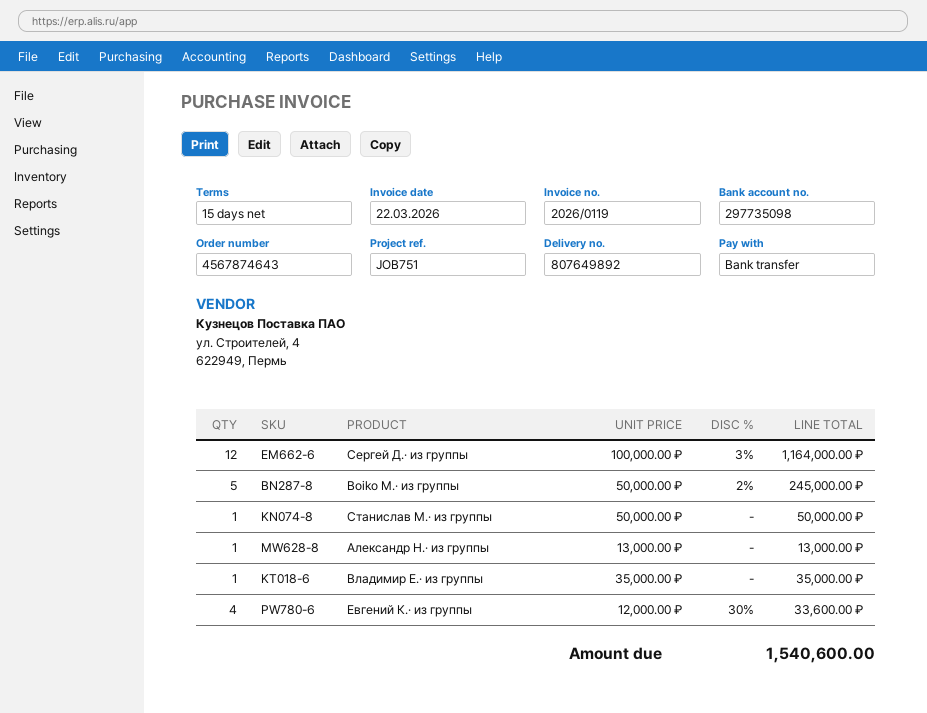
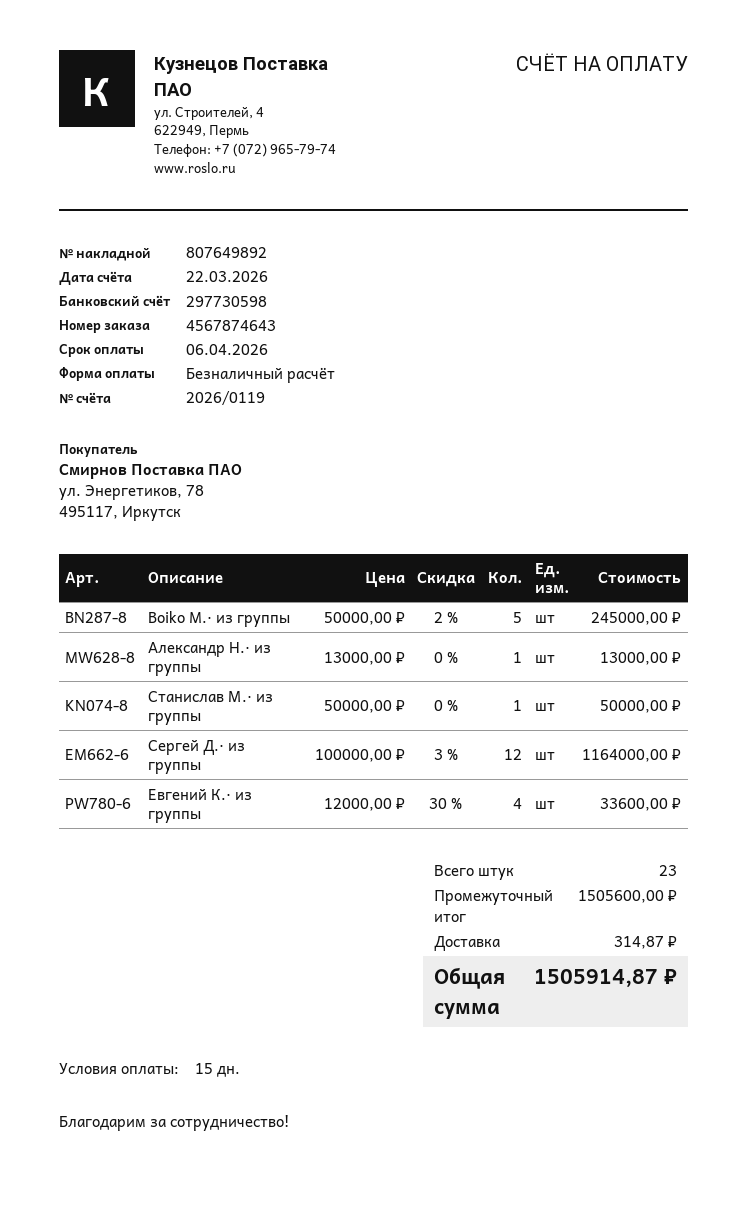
bank account: 297735098 -> 297730598
Владимир Е.· из группы: 1 x 35000.00 = 35000.00 -> none
shipping: none -> 314.87
total: 1540600.00 -> 1505914.87

